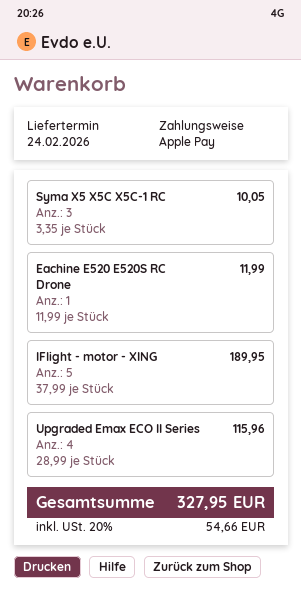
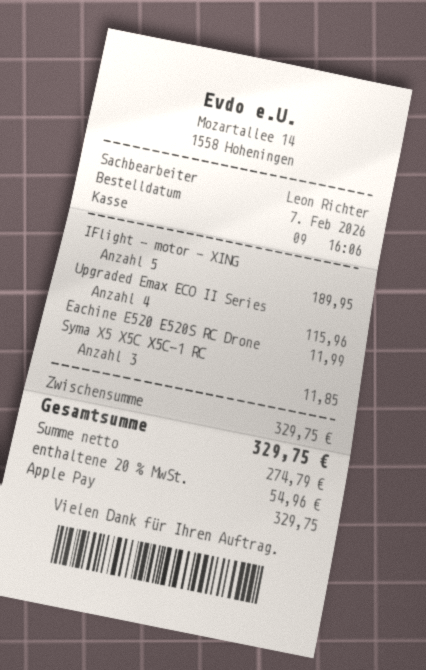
Syma X5 X5C X5C-1 RC: 3 for 10.05 -> 3 for 11.85
tax: 20% = 54.66 -> 20% = 54.96
total: 327.95 -> 329.75

